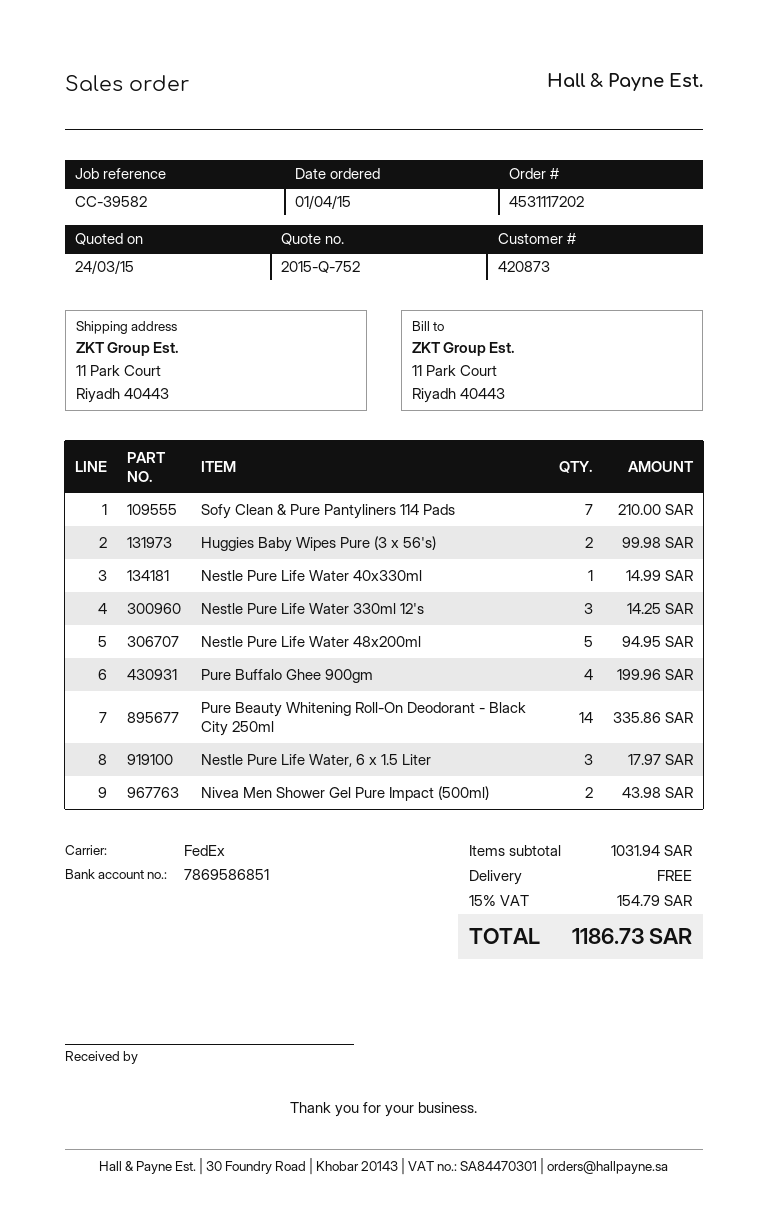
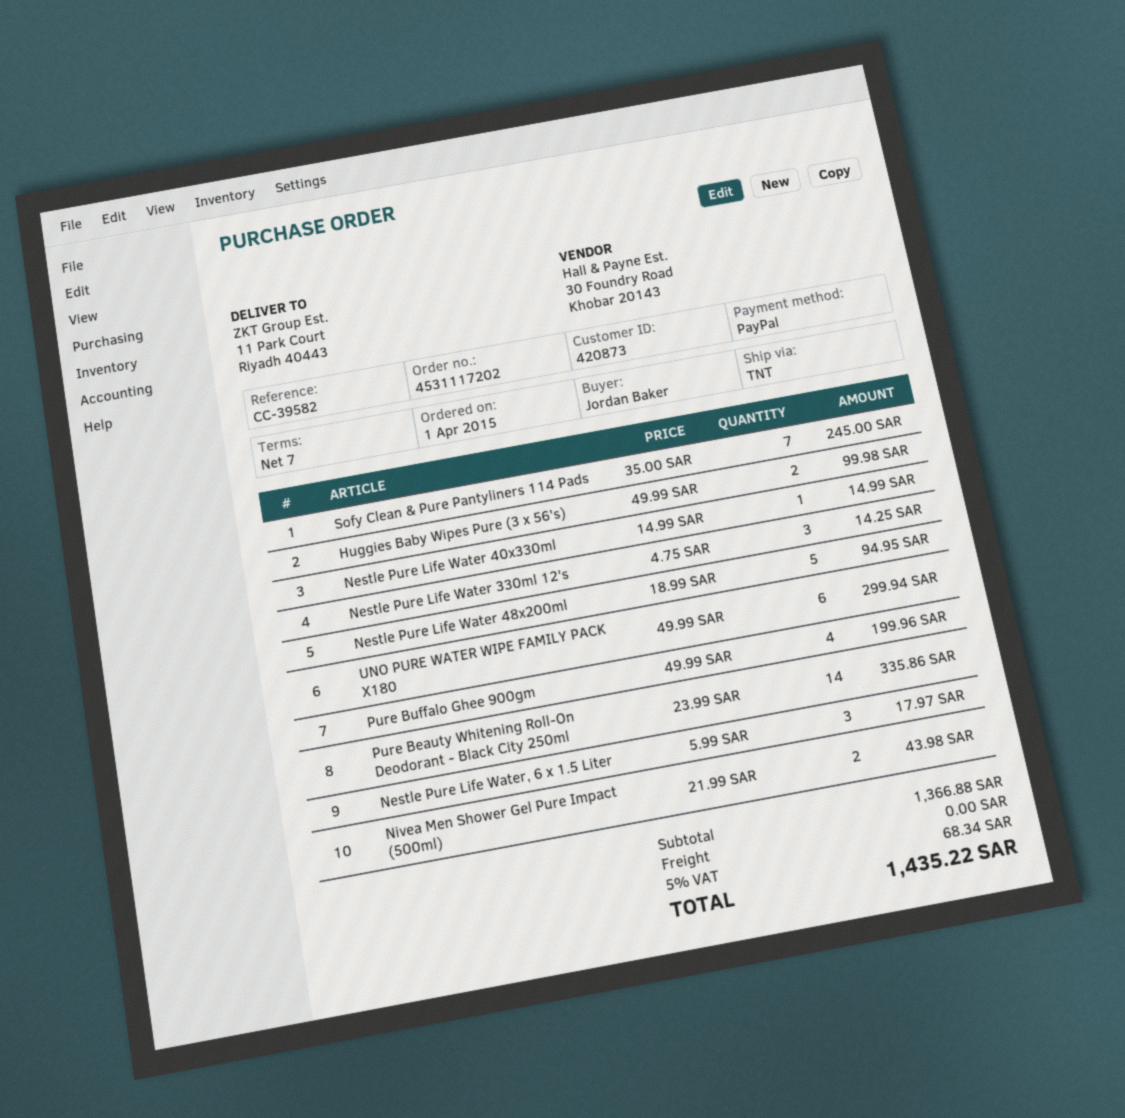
shipping method: FedEx -> TNT
Sofy Clean & Pure Pantyliners 114 Pads: 7 for 210.00 -> 7 for 245.00
UNO PURE WATER WIPE FAMILY PACK X180: none -> 6 for 299.94
subtotal: 1031.94 -> 1366.88
tax: 15% = 154.79 -> 5% = 68.34
total: 1186.73 -> 1435.22

